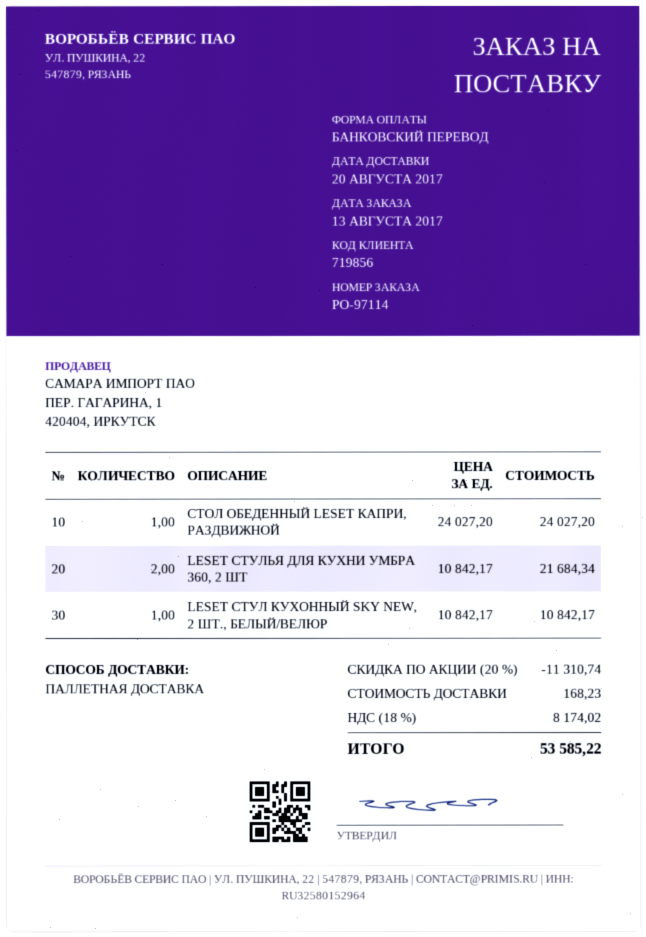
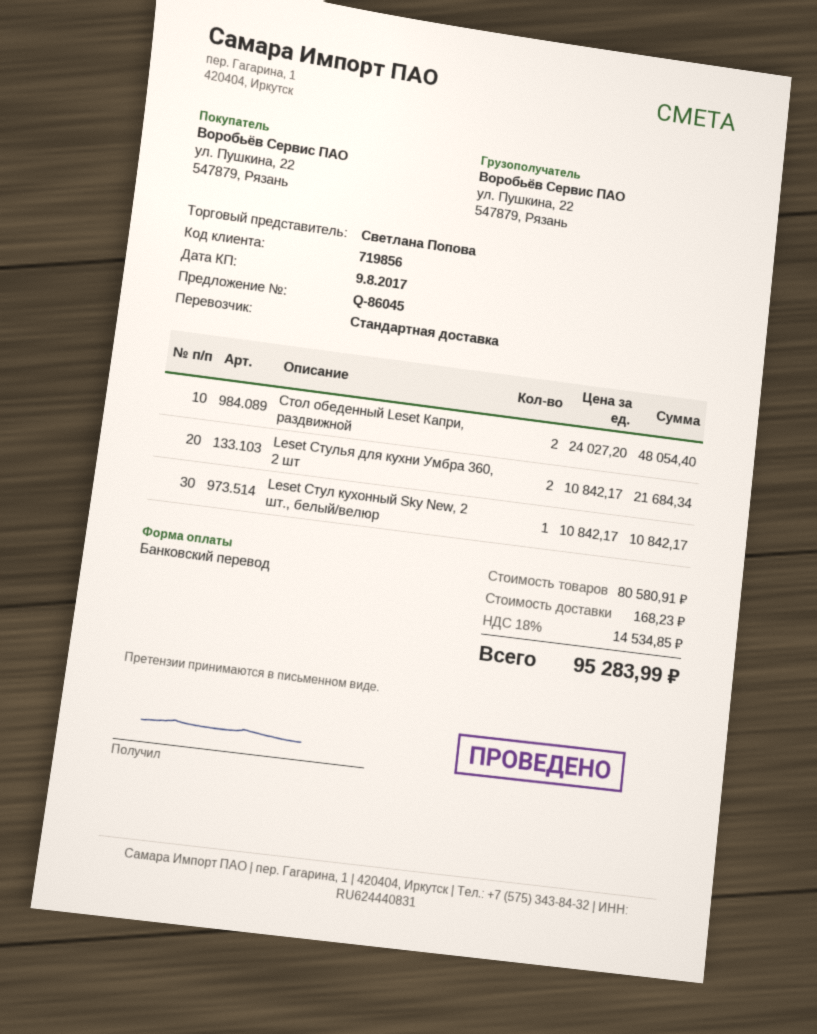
shipping method: pallet freight -> standard
СТОЛ ОБЕДЕННЫЙ LESET КАПРИ, РАЗДВИЖНОЙ: 1 x 24027.20 = 24027.20 -> 2 x 24027.20 = 48054.40
discount: 20% = 11310.74 -> none
tax: 18% = 8174.02 -> 18% = 14534.85
total: 53585.22 -> 95283.99

